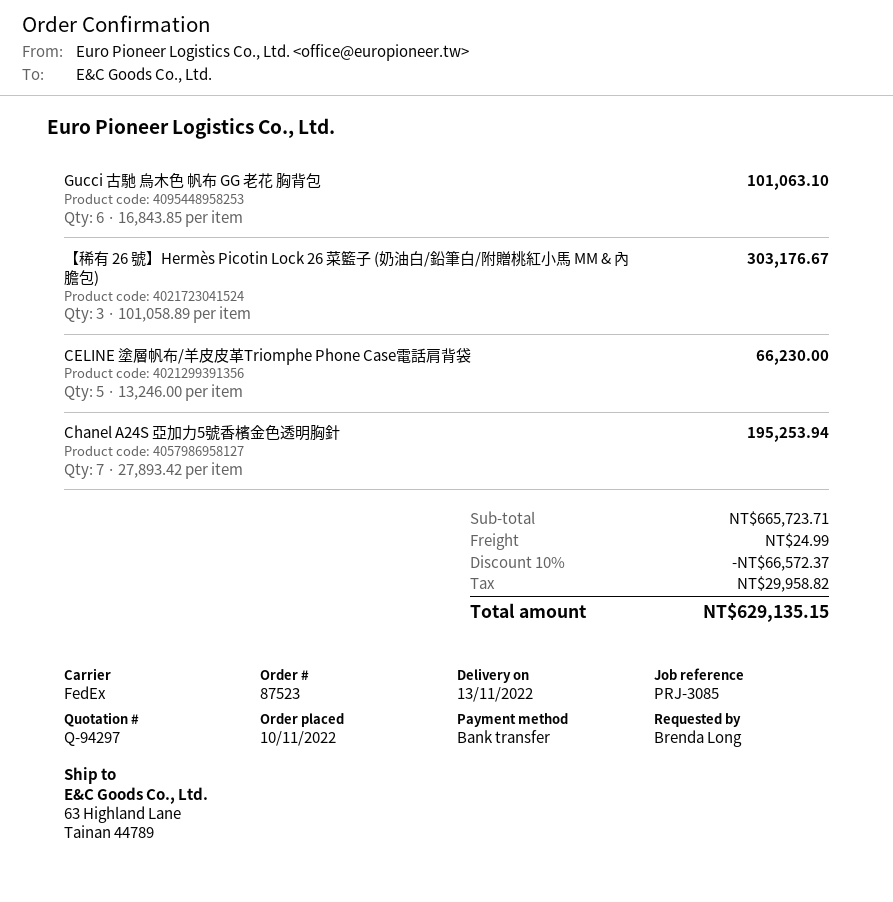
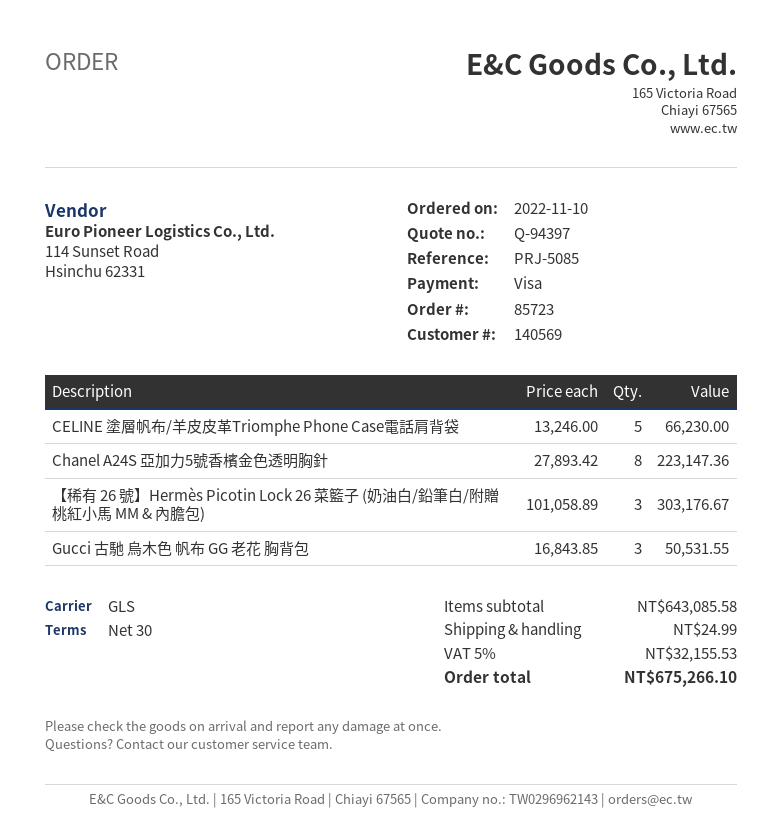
quote number: Q-94297 -> Q-94397
order number: 87523 -> 85723
reference: PRJ-3085 -> PRJ-5085
payment method: bank transfer -> Visa
shipping method: FedEx -> GLS
Gucci 古馳 烏木色 帆布 GG 老花 胸背包: 6 x 16843.85 = 101063.10 -> 3 x 16843.85 = 50531.55
Chanel A24S 亞加力5號香檳金色透明胸針: 7 x 27893.42 = 195253.94 -> 8 x 27893.42 = 223147.36
subtotal: 665723.71 -> 643085.58
discount: 10% = 66572.37 -> none
tax: 29958.82 -> 32155.53
total: 629135.15 -> 675266.10

